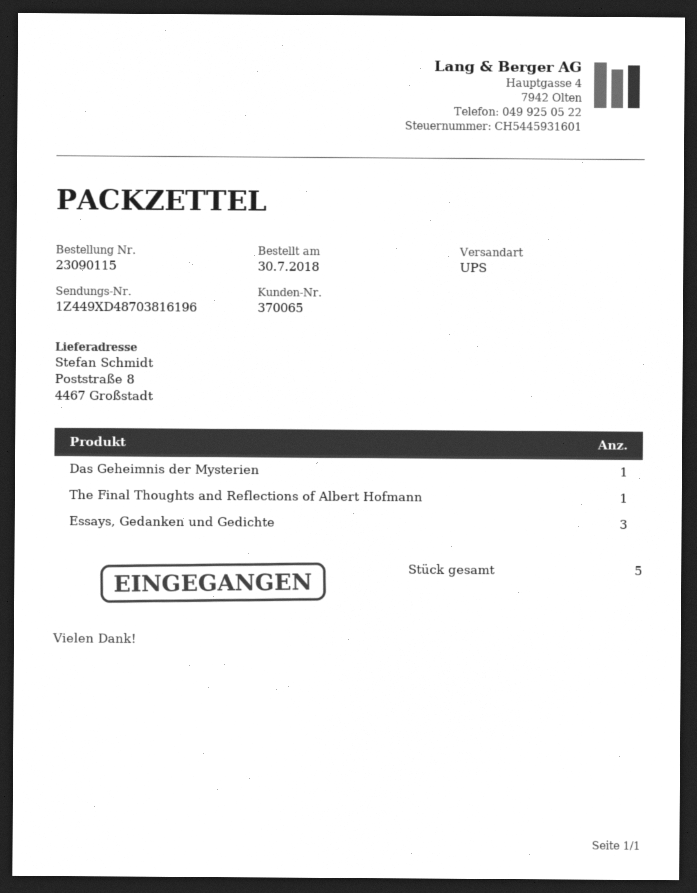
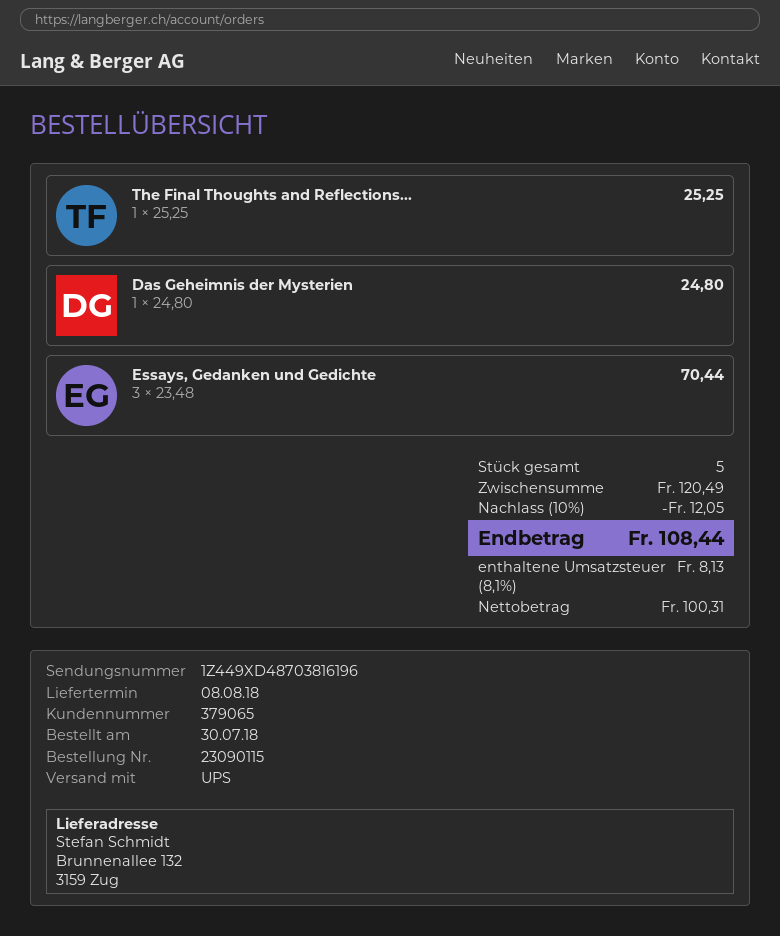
customer number: 370065 -> 379065
ship to: Poststraße 8, 4467 Großstadt -> Brunnenallee 132, 3159 Zug

